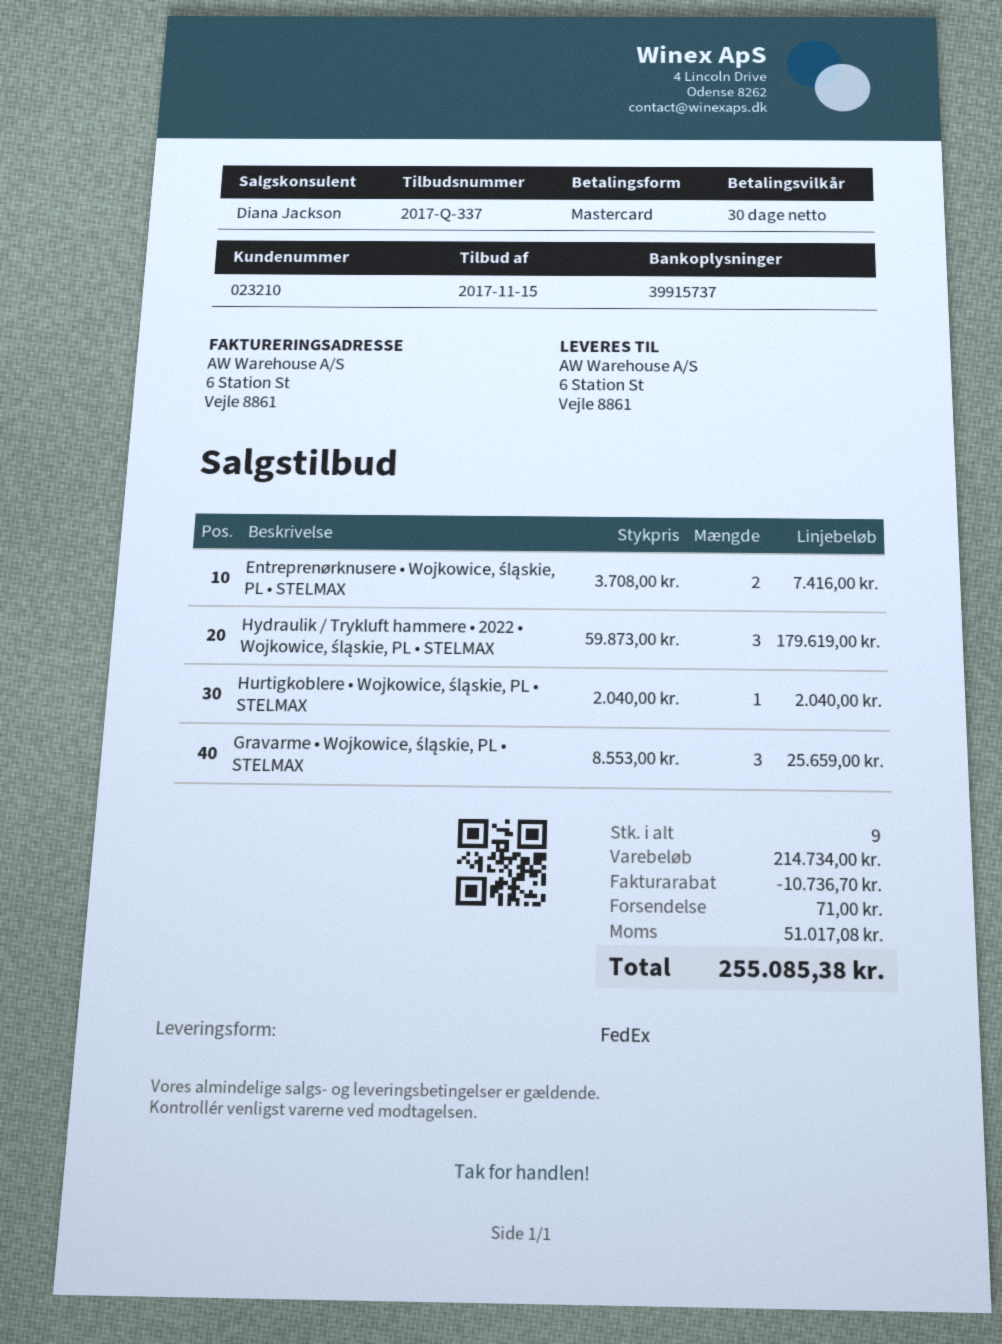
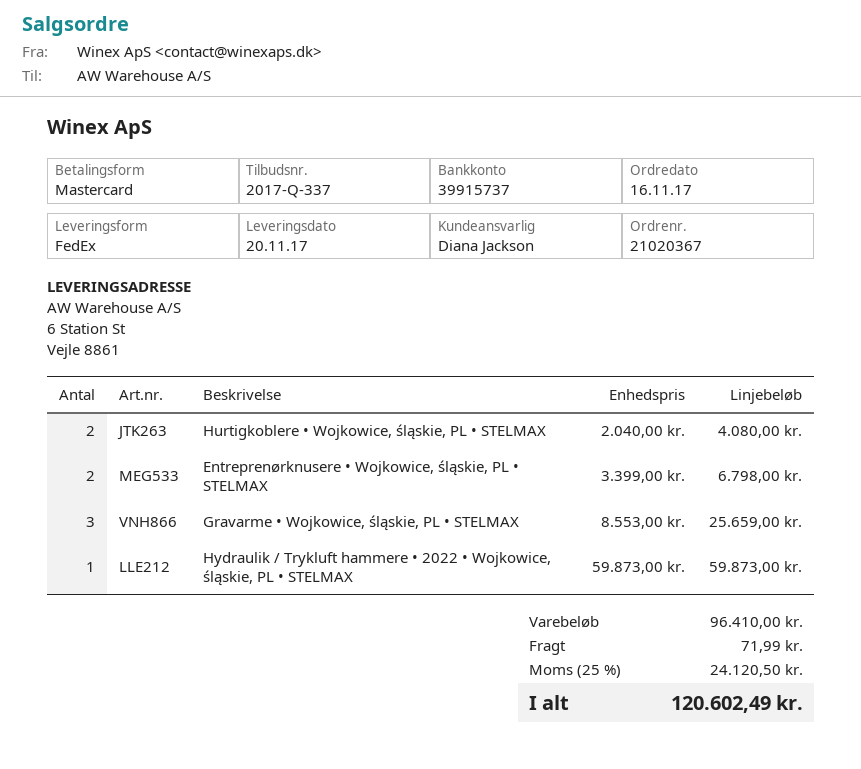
Entreprenørknusere • Wojkowice, śląskie, PL • STELMAX: 2 x 3708.00 = 7416.00 -> 2 x 3399.00 = 6798.00
Hydraulik / Trykluft hammere • 2022 • Wojkowice, śląskie, PL • STELMAX: 3 x 59873.00 = 179619.00 -> 1 x 59873.00 = 59873.00
Hurtigkoblere • Wojkowice, śląskie, PL • STELMAX: 1 x 2040.00 = 2040.00 -> 2 x 2040.00 = 4080.00
subtotal: 214734.00 -> 96410.00
discount: 10736.70 -> none
shipping: 71.00 -> 71.99
tax: 51017.08 -> 24120.50
total: 255085.38 -> 120602.49

